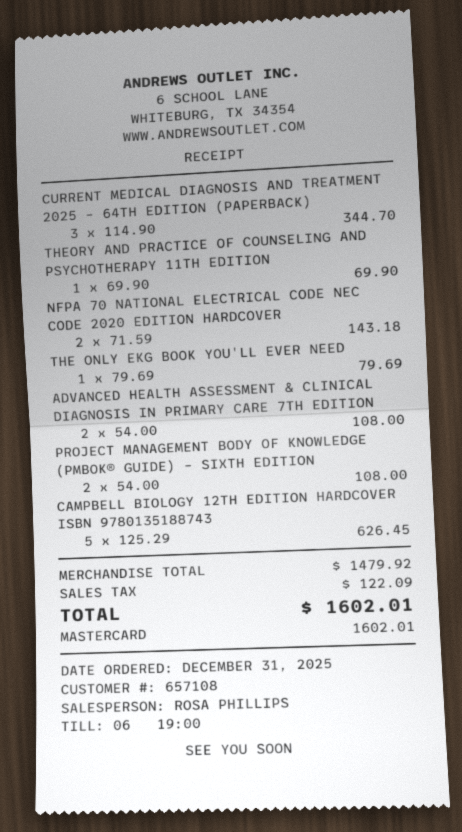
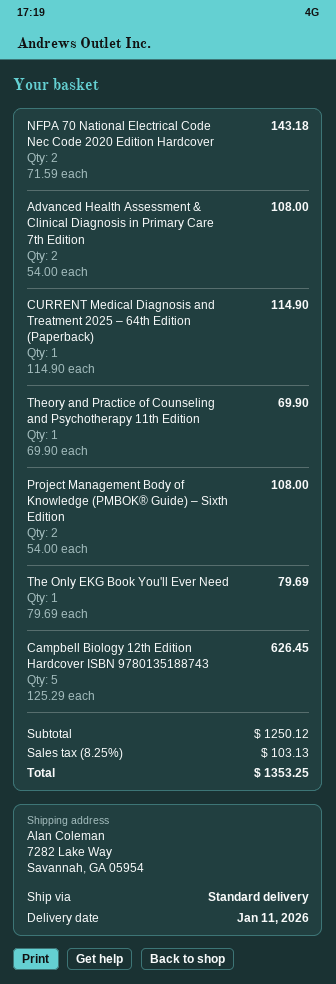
CURRENT MEDICAL DIAGNOSIS AND TREATMENT 2025 – 64TH EDITION (PAPERBACK): 3 x 114.90 = 344.70 -> 1 x 114.90 = 114.90
subtotal: 1479.92 -> 1250.12
tax: 122.09 -> 103.13
total: 1602.01 -> 1353.25

